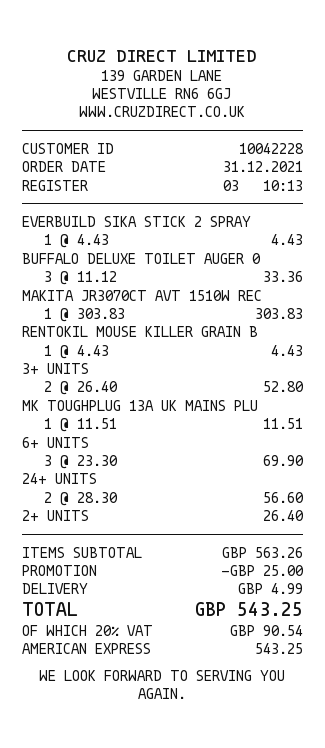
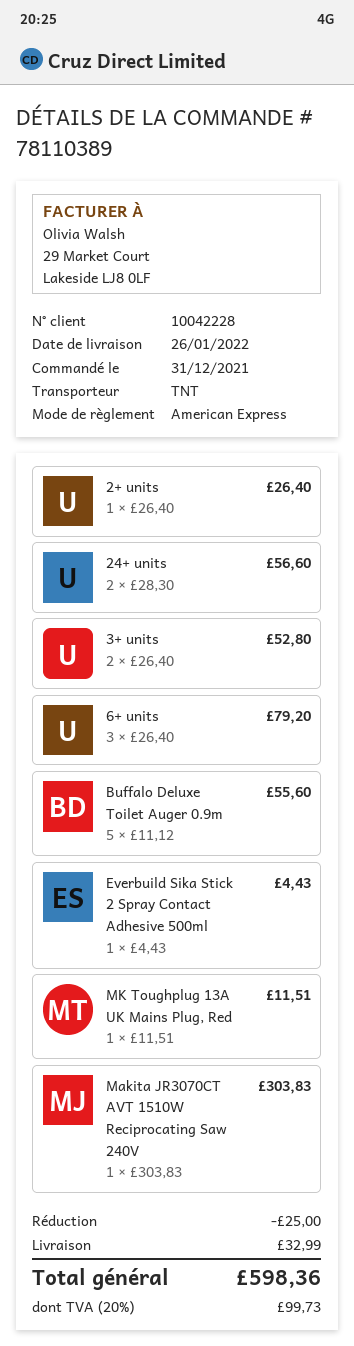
BUFFALO DELUXE TOILET AUGER 0: 3 x 11.12 = 33.36 -> 5 x 11.12 = 55.60
RENTOKIL MOUSE KILLER GRAIN B: 1 x 4.43 = 4.43 -> none
6+ UNITS: 3 x 23.30 = 69.90 -> 3 x 26.40 = 79.20
shipping: 4.99 -> 32.99
tax: 20% = 90.54 -> 20% = 99.73
total: 543.25 -> 598.36

